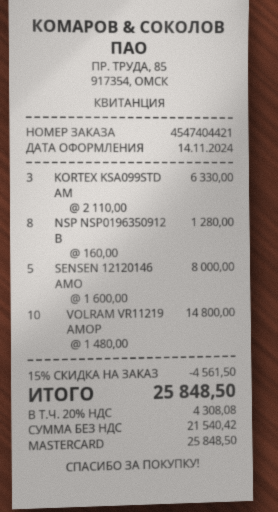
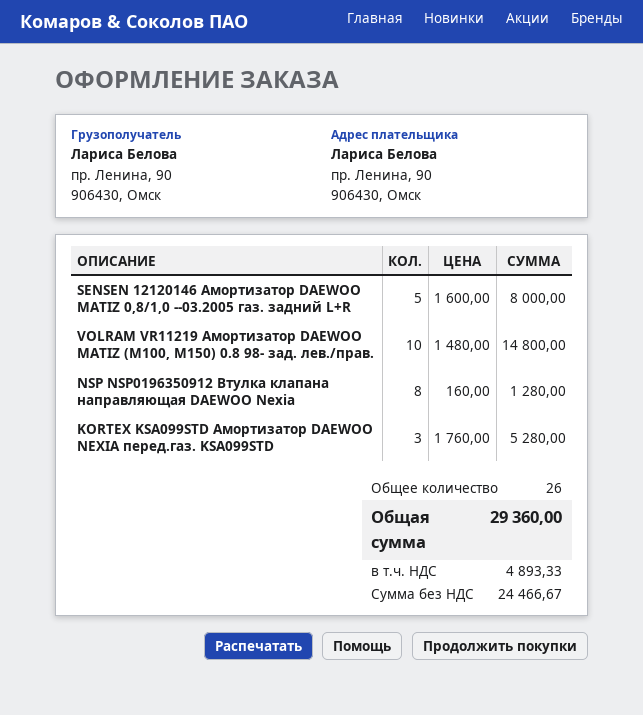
KORTEX KSA099STD АМ: 3 x 2110.00 = 6330.00 -> 3 x 1760.00 = 5280.00
discount: 15% = 4561.50 -> none
net: 21540.42 -> 24466.67
tax: 4308.08 -> 4893.33
total: 25848.50 -> 29360.00

